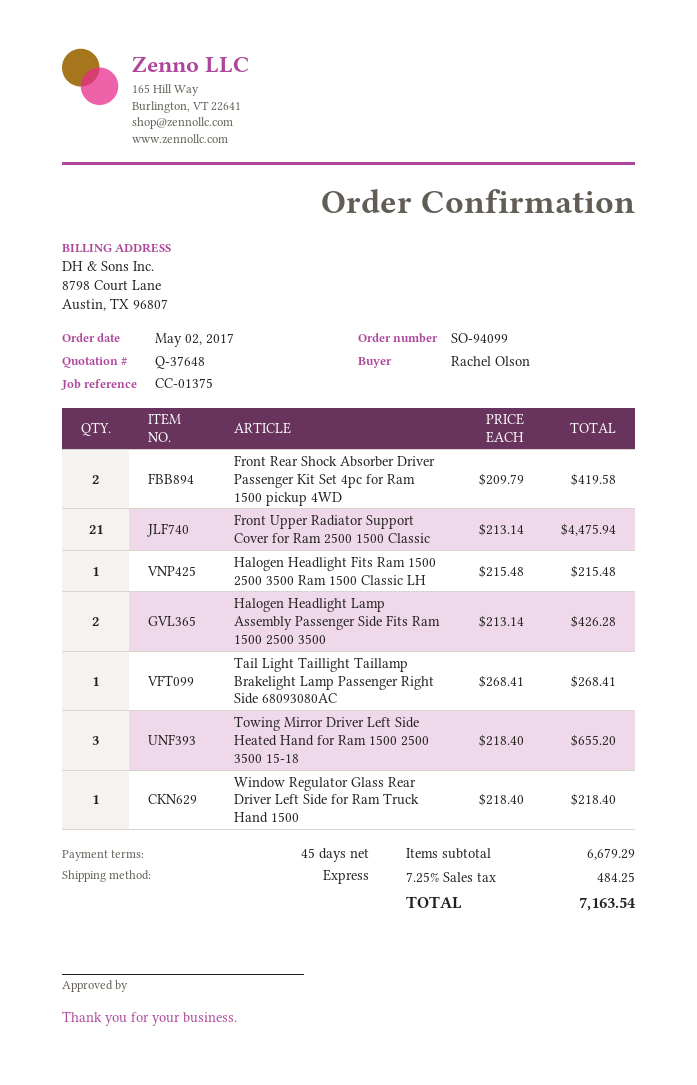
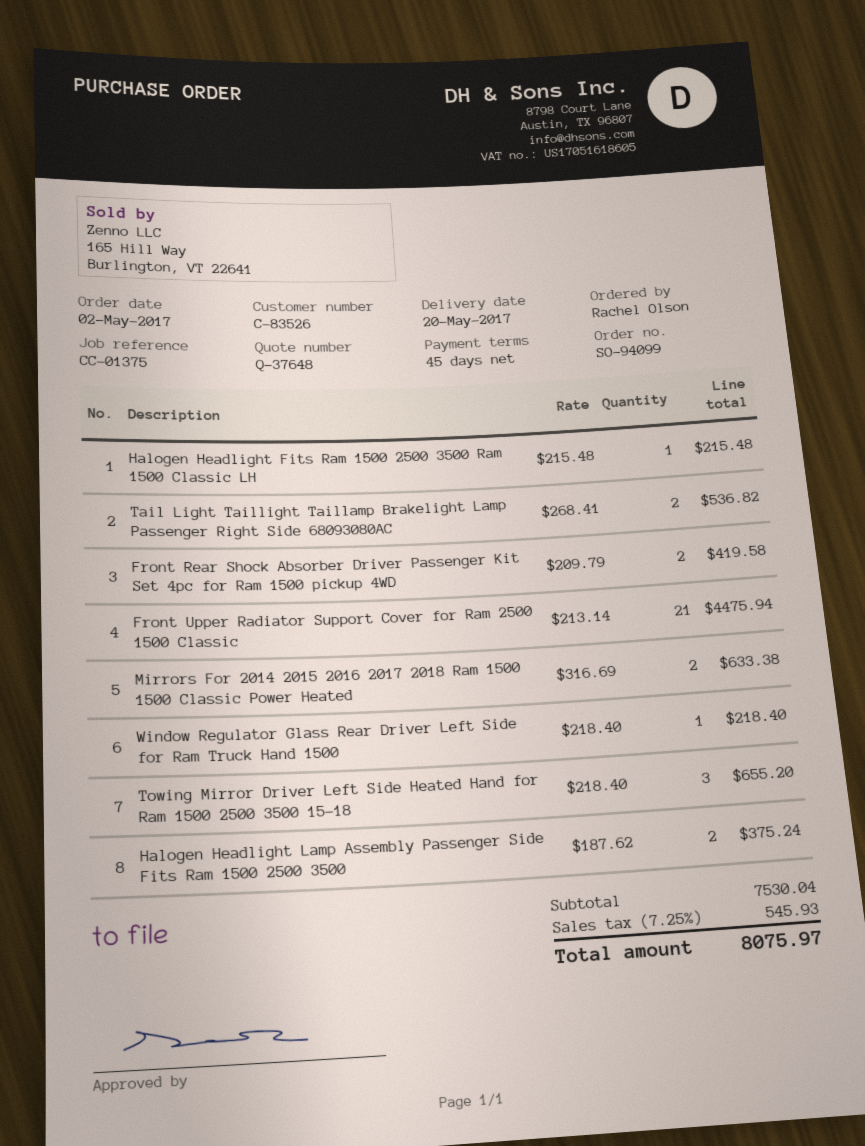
Halogen Headlight Lamp Assembly Passenger Side Fits Ram 1500 2500 3500: 2 x 213.14 = 426.28 -> 2 x 187.62 = 375.24
Tail Light Taillight Taillamp Brakelight Lamp Passenger Right Side 68093080AC: 1 x 268.41 = 268.41 -> 2 x 268.41 = 536.82
Mirrors For 2014 2015 2016 2017 2018 Ram 1500 1500 Classic Power Heated: none -> 2 x 316.69 = 633.38
subtotal: 6679.29 -> 7530.04
tax: 7.25% = 484.25 -> 7.25% = 545.93
total: 7163.54 -> 8075.97

